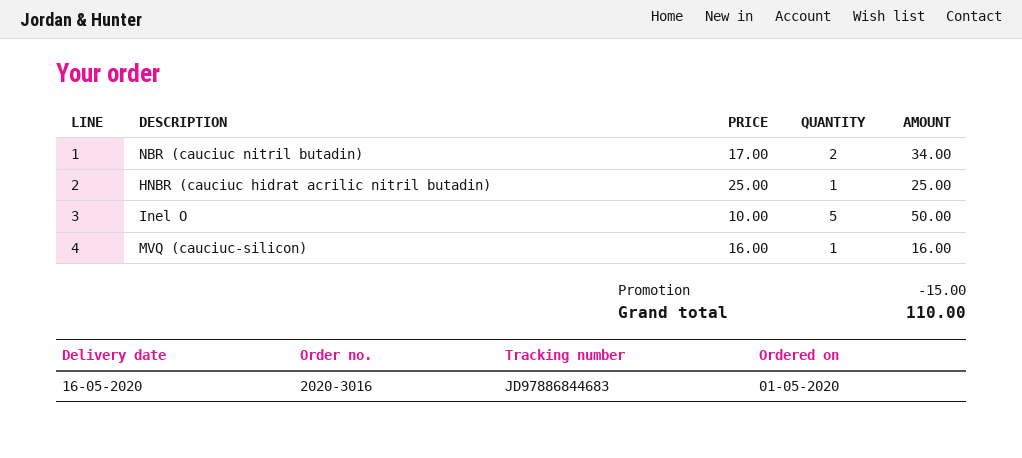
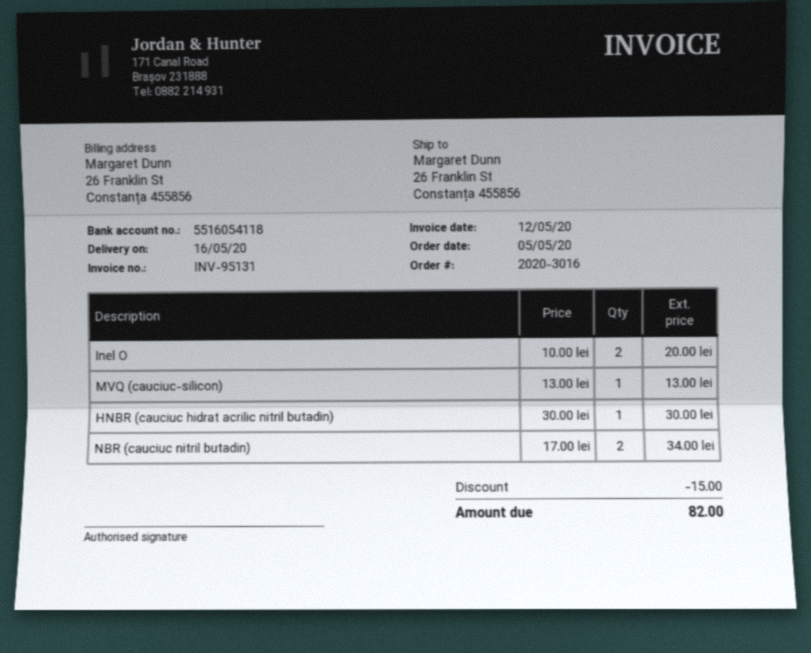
order date: 2020-05-01 -> 2020-05-05
HNBR (cauciuc hidrat acrilic nitril butadin): 1 x 25.00 = 25.00 -> 1 x 30.00 = 30.00
Inel O: 5 x 10.00 = 50.00 -> 2 x 10.00 = 20.00
MVQ (cauciuc-silicon): 1 x 16.00 = 16.00 -> 1 x 13.00 = 13.00
total: 110.00 -> 82.00

